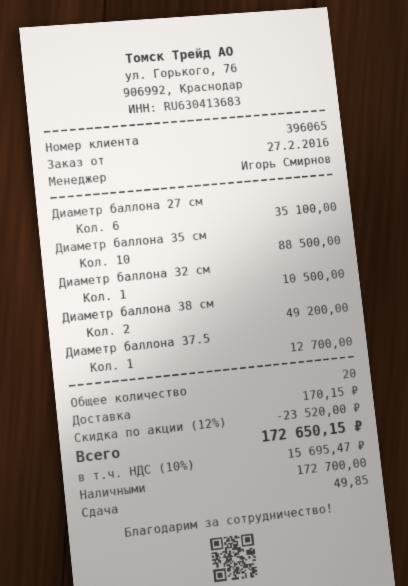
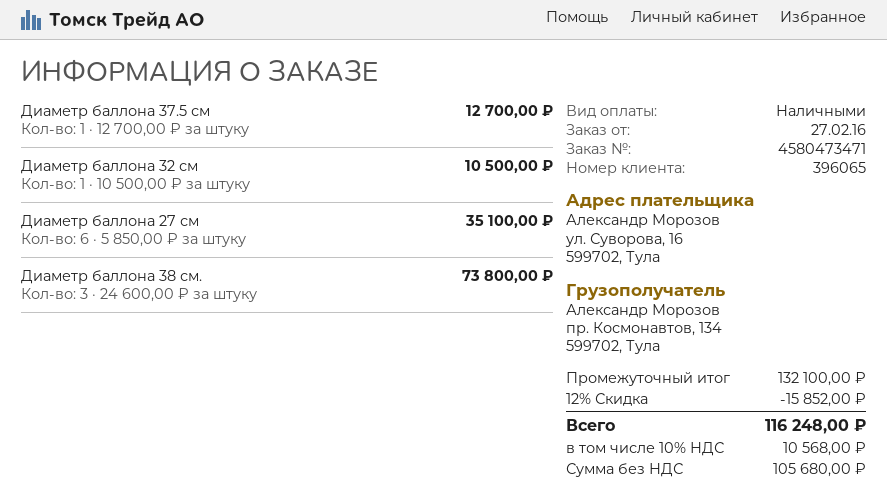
Диаметр баллона 35 см: 10 for 88500.00 -> none
Диаметр баллона 38 см: 2 for 49200.00 -> 3 for 73800.00
discount: 12% = 23520.00 -> 12% = 15852.00
shipping: 170.15 -> none
tax: 10% = 15695.47 -> 10% = 10568.00
total: 172650.15 -> 116248.00

